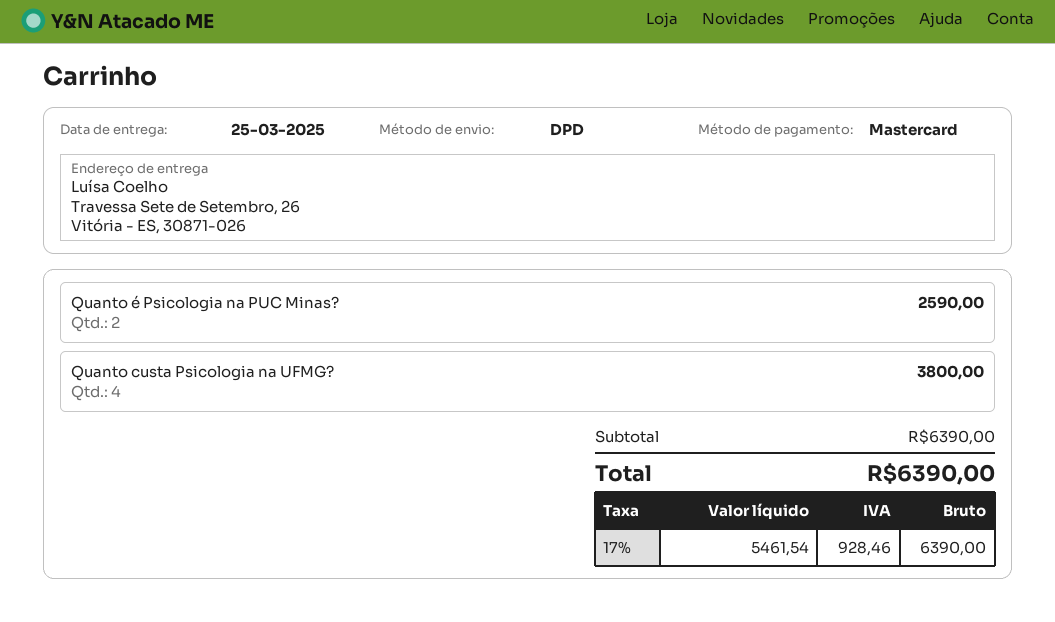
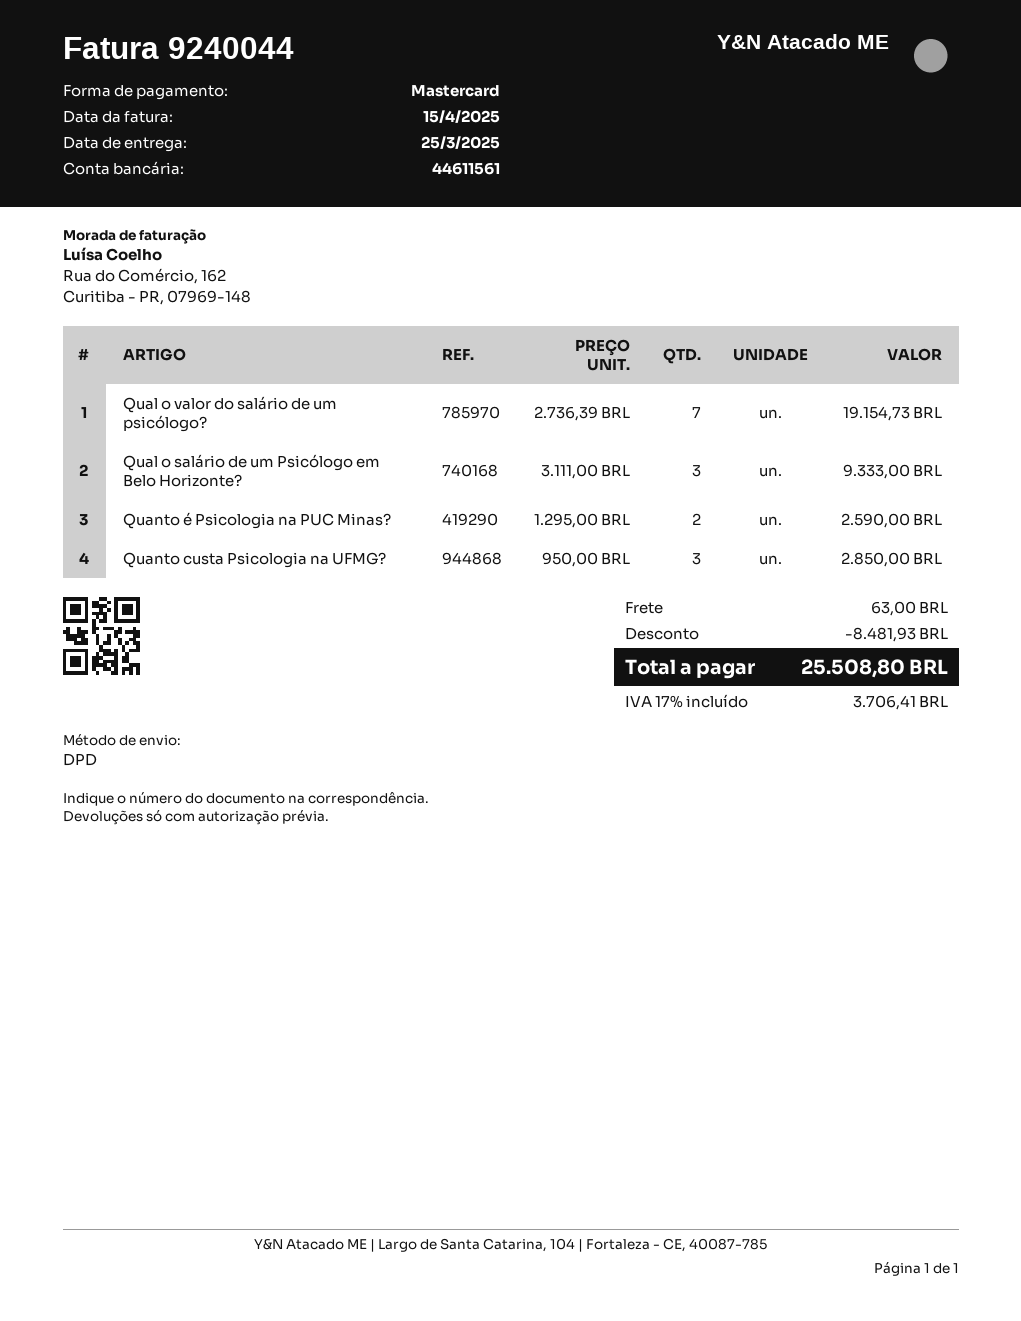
Quanto custa Psicologia na UFMG?: 4 for 3800.00 -> 3 for 2850.00
Qual o valor do salário de um psicólogo?: none -> 7 for 19154.73
Qual o salário de um Psicólogo em Belo Horizonte?: none -> 3 for 9333.00
discount: none -> 8481.93
shipping: none -> 63.00
tax: 17% = 928.46 -> 17% = 3706.41
total: 6390.00 -> 25508.80

